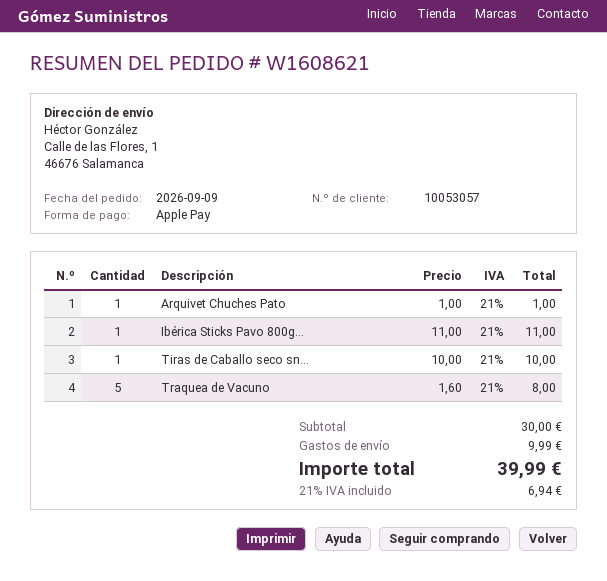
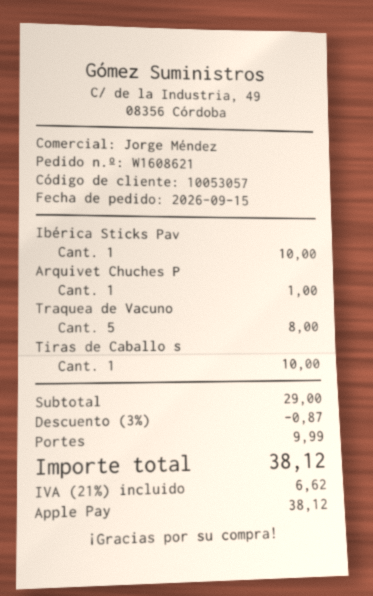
order date: 2026-09-09 -> 2026-09-15
Ibérica Sticks Pavo 800g...: 1 for 11.00 -> 1 for 10.00
subtotal: 30.00 -> 29.00
discount: none -> 3% = 0.87
tax: 21% = 6.94 -> 21% = 6.62
total: 39.99 -> 38.12

